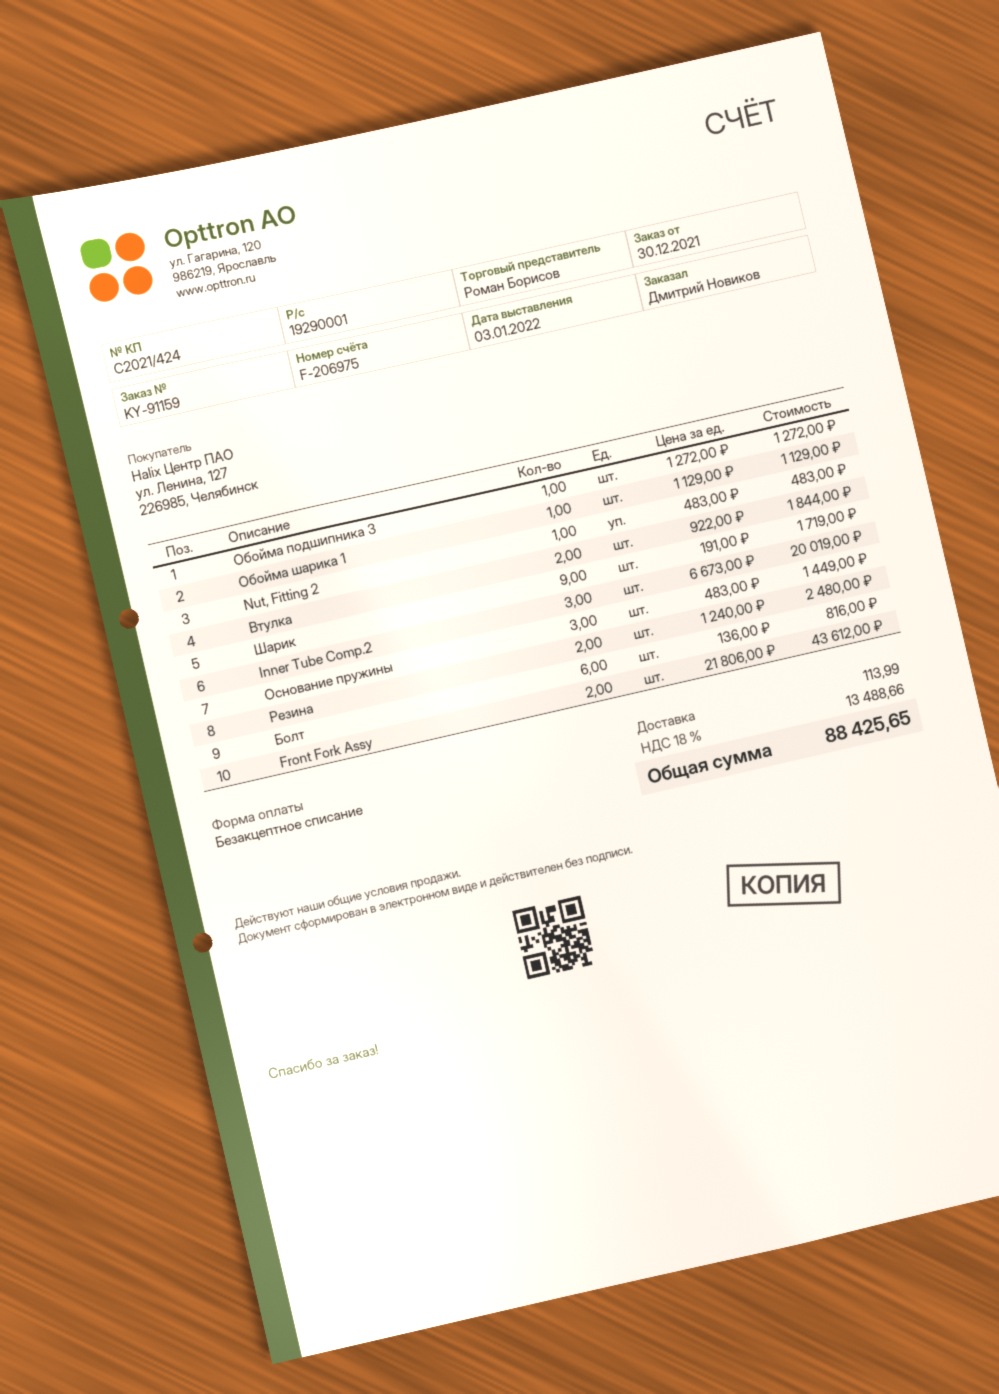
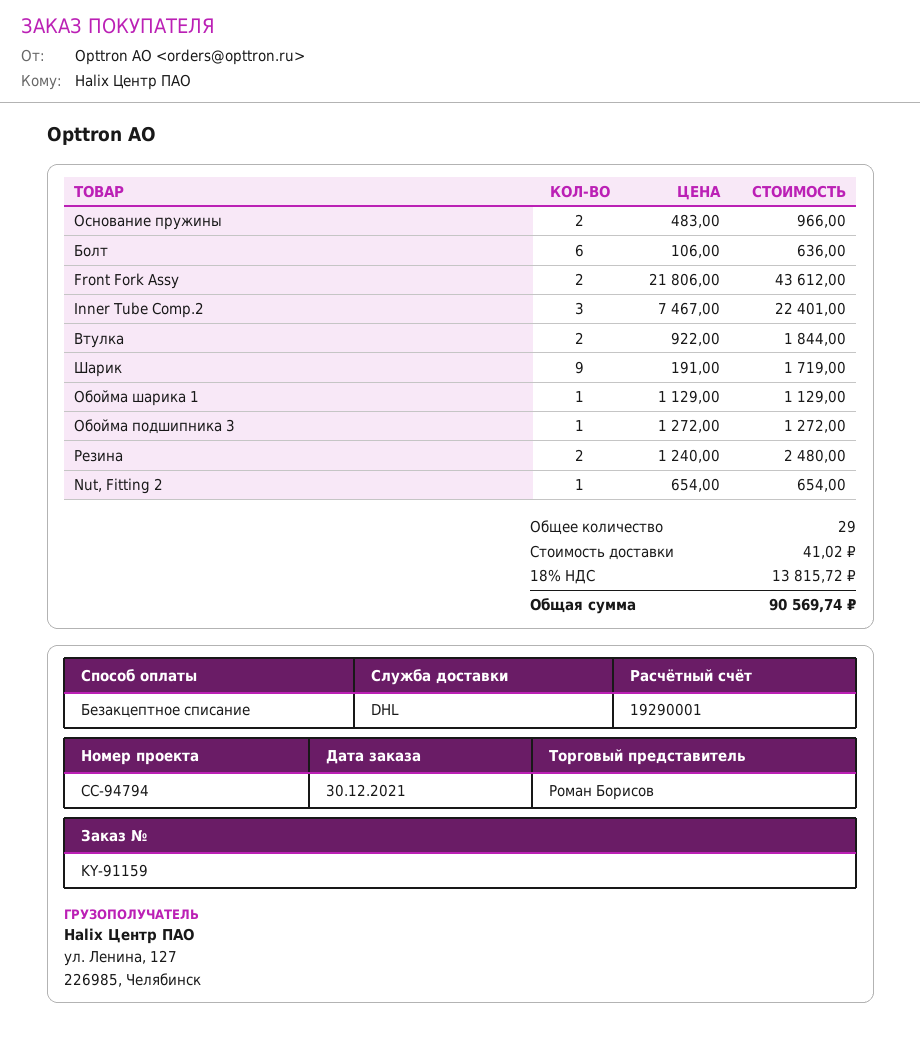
Nut, Fitting 2: 1 x 483.00 = 483.00 -> 1 x 654.00 = 654.00
Inner Tube Comp.2: 3 x 6673.00 = 20019.00 -> 3 x 7467.00 = 22401.00
Основание пружины: 3 x 483.00 = 1449.00 -> 2 x 483.00 = 966.00
Болт: 6 x 136.00 = 816.00 -> 6 x 106.00 = 636.00
shipping: 113.99 -> 41.02
tax: 18% = 13488.66 -> 18% = 13815.72
total: 88425.65 -> 90569.74

